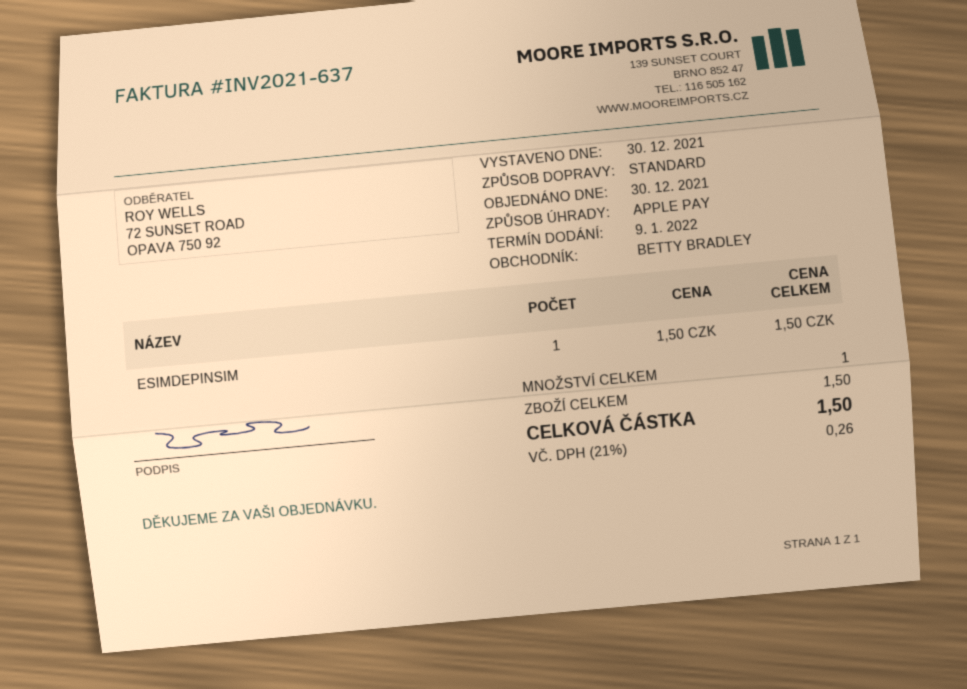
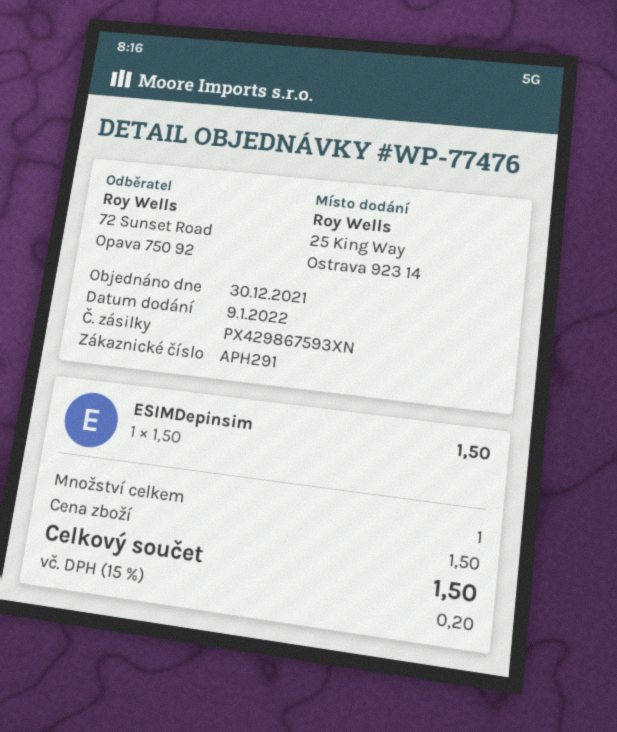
tax: 21% = 0.26 -> 15% = 0.20

